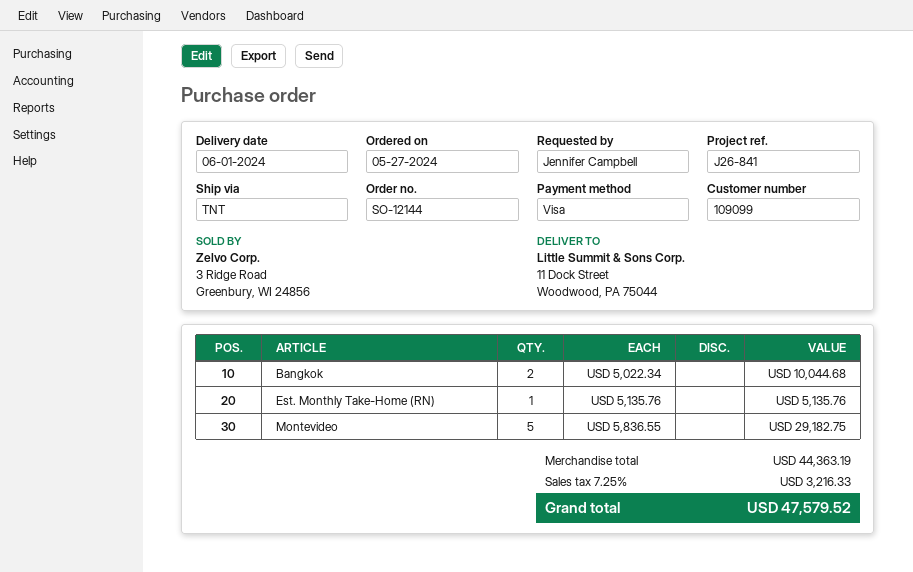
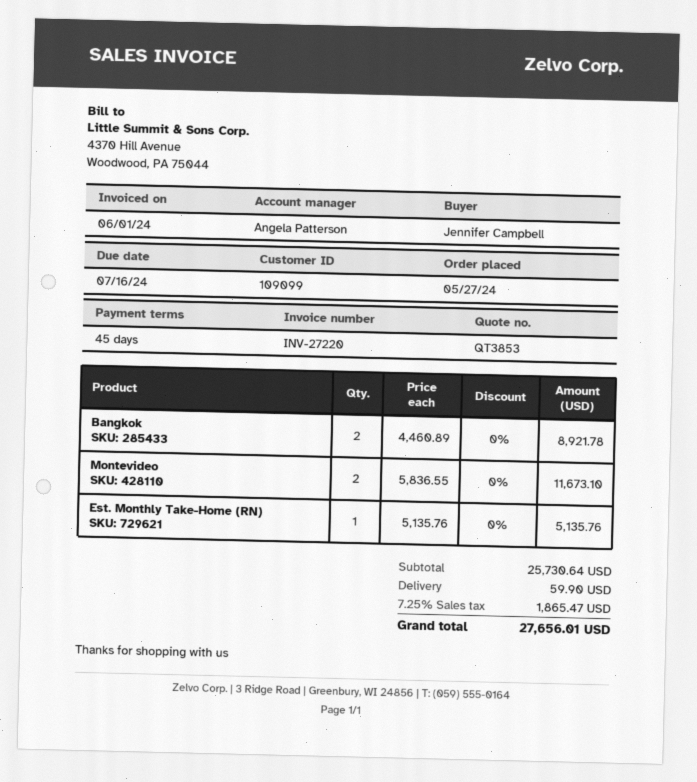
Bangkok: 2 x 5022.34 = 10044.68 -> 2 x 4460.89 = 8921.78
Montevideo: 5 x 5836.55 = 29182.75 -> 2 x 5836.55 = 11673.10
subtotal: 44363.19 -> 25730.64
shipping: none -> 59.90
tax: 7.25% = 3216.33 -> 7.25% = 1865.47
total: 47579.52 -> 27656.01

